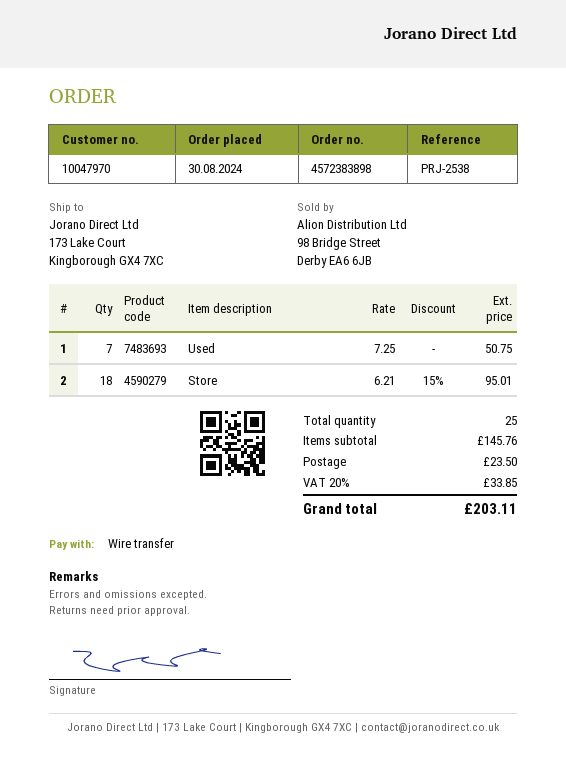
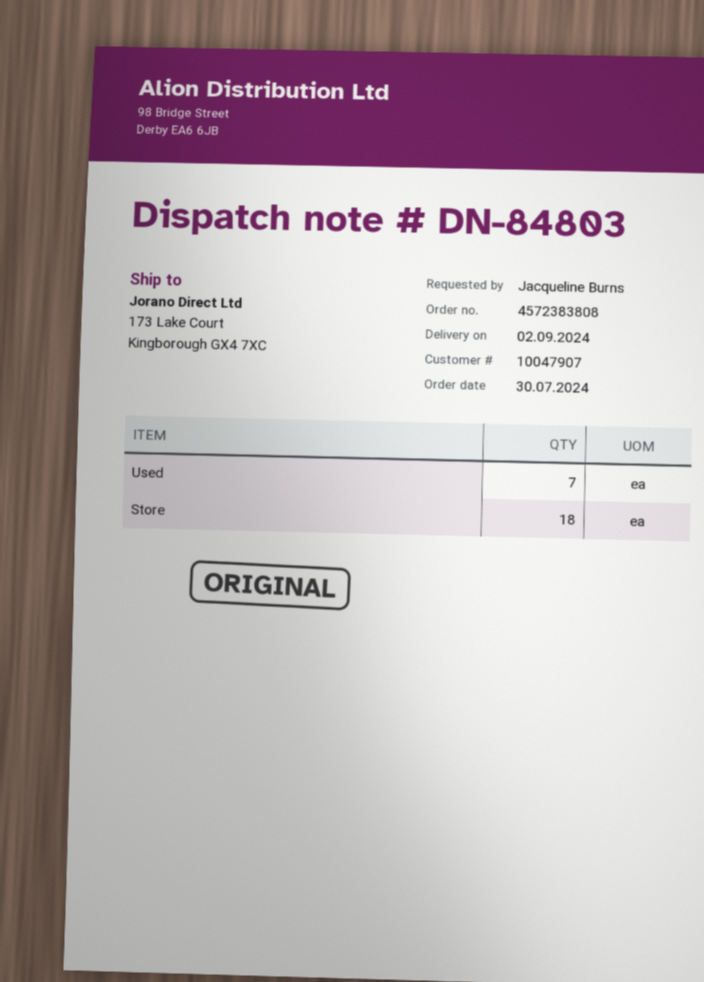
order number: 4572383898 -> 4572383808
order date: 2024-08-30 -> 2024-07-30
customer number: 10047970 -> 10047907

